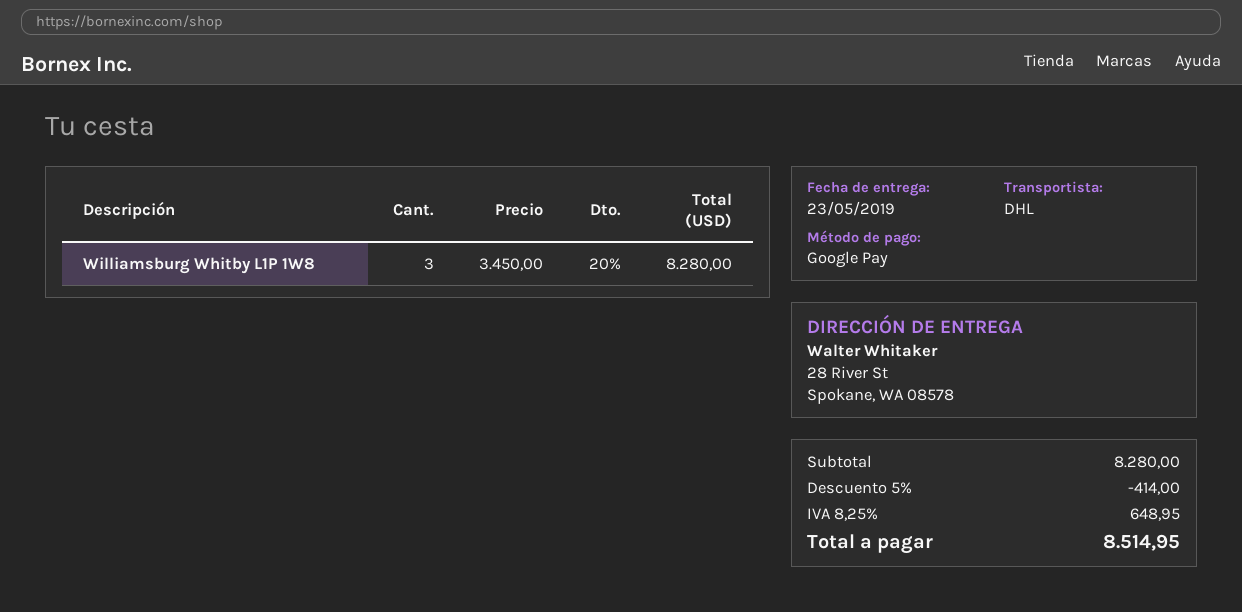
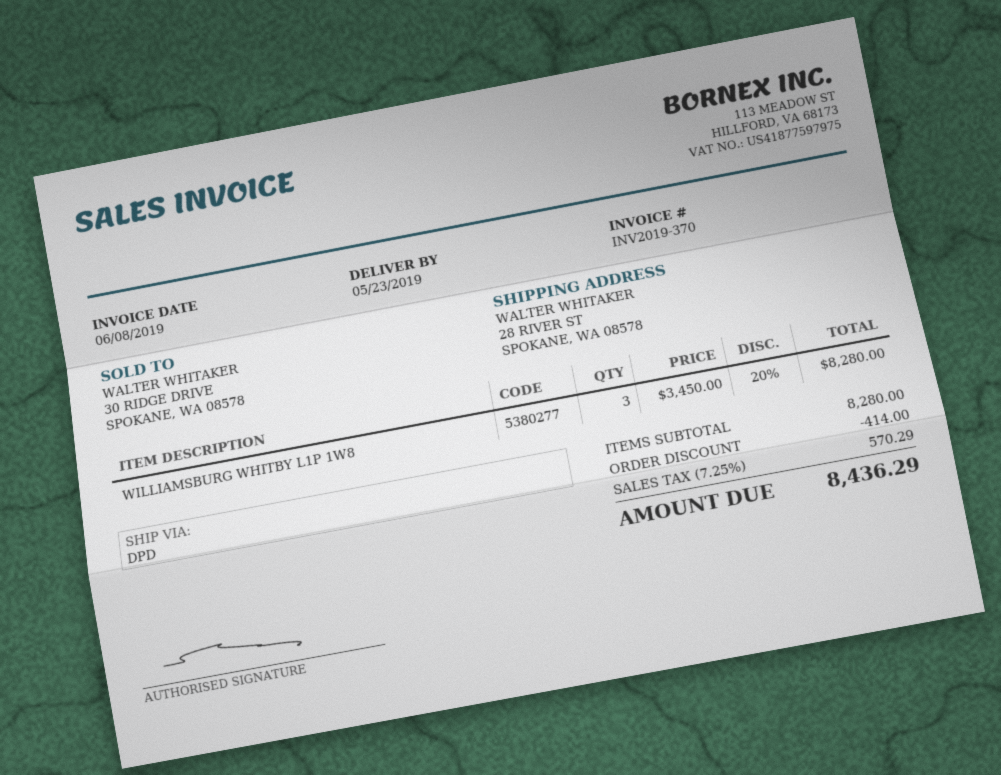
shipping method: DHL -> DPD
tax: 8.25% = 648.95 -> 7.25% = 570.29
total: 8514.95 -> 8436.29

